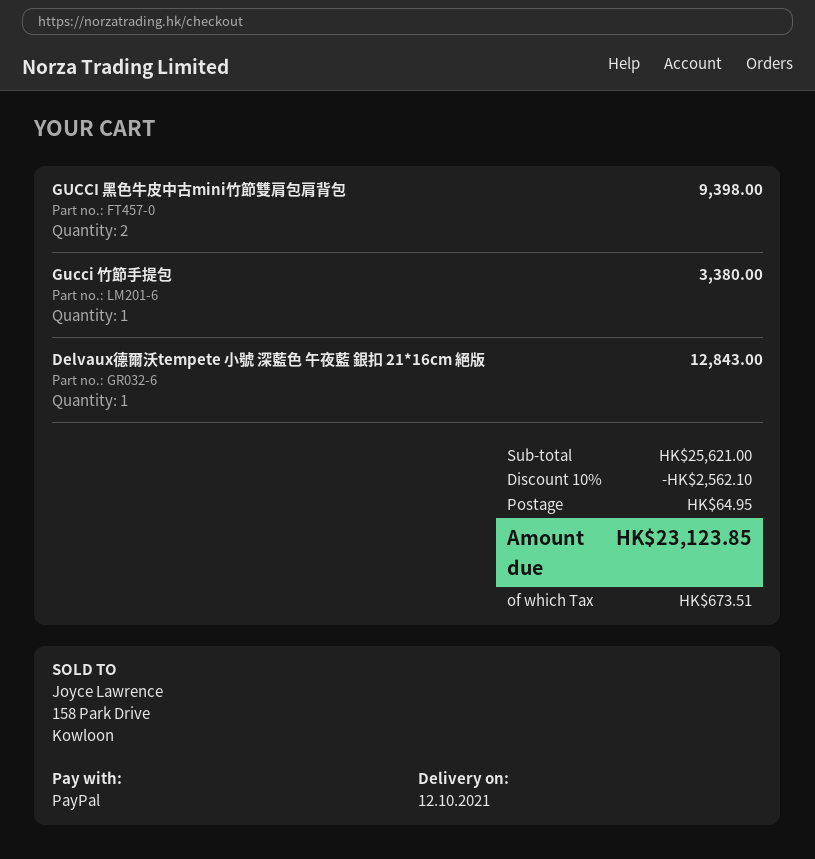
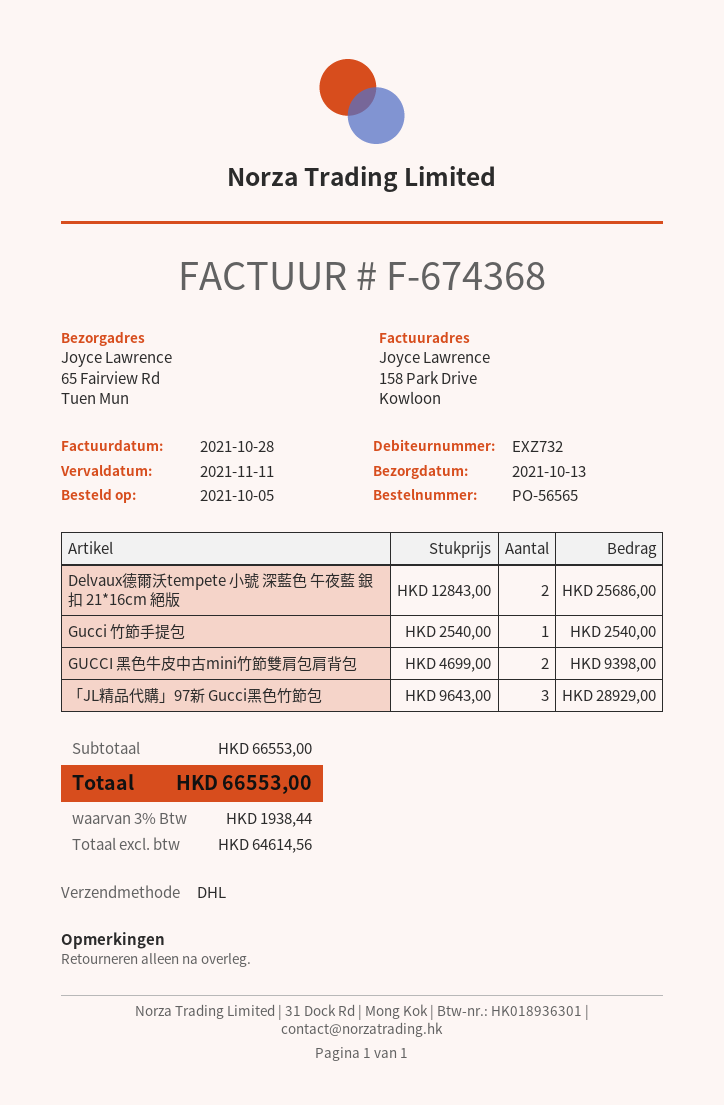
delivery date: 2021-10-12 -> 2021-10-13
Gucci 竹節手提包: 1 for 3380.00 -> 1 for 2540.00
Delvaux德爾沃tempete 小號 深藍色 午夜藍 銀扣 21*16cm 絕版: 1 for 12843.00 -> 2 for 25686.00
「JL精品代購」97新 Gucci黑色竹節包: none -> 3 for 28929.00
subtotal: 25621.00 -> 66553.00
discount: 10% = 2562.10 -> none
shipping: 64.95 -> none
tax: 673.51 -> 1938.44
total: 23123.85 -> 66553.00

